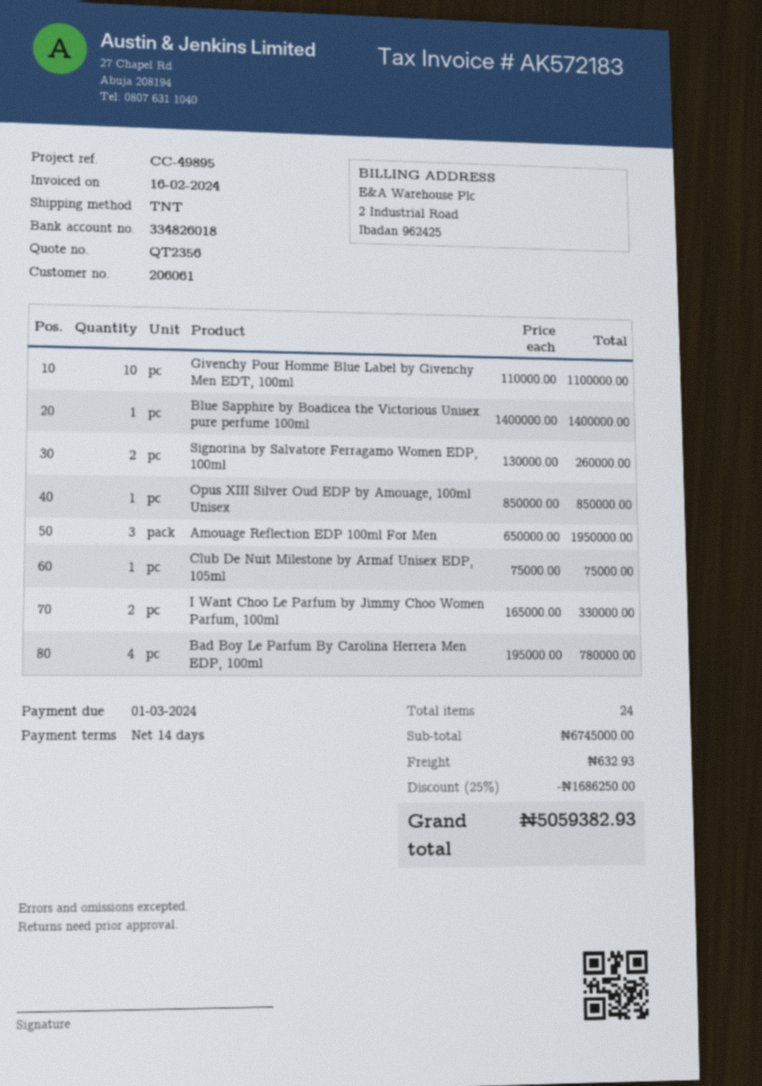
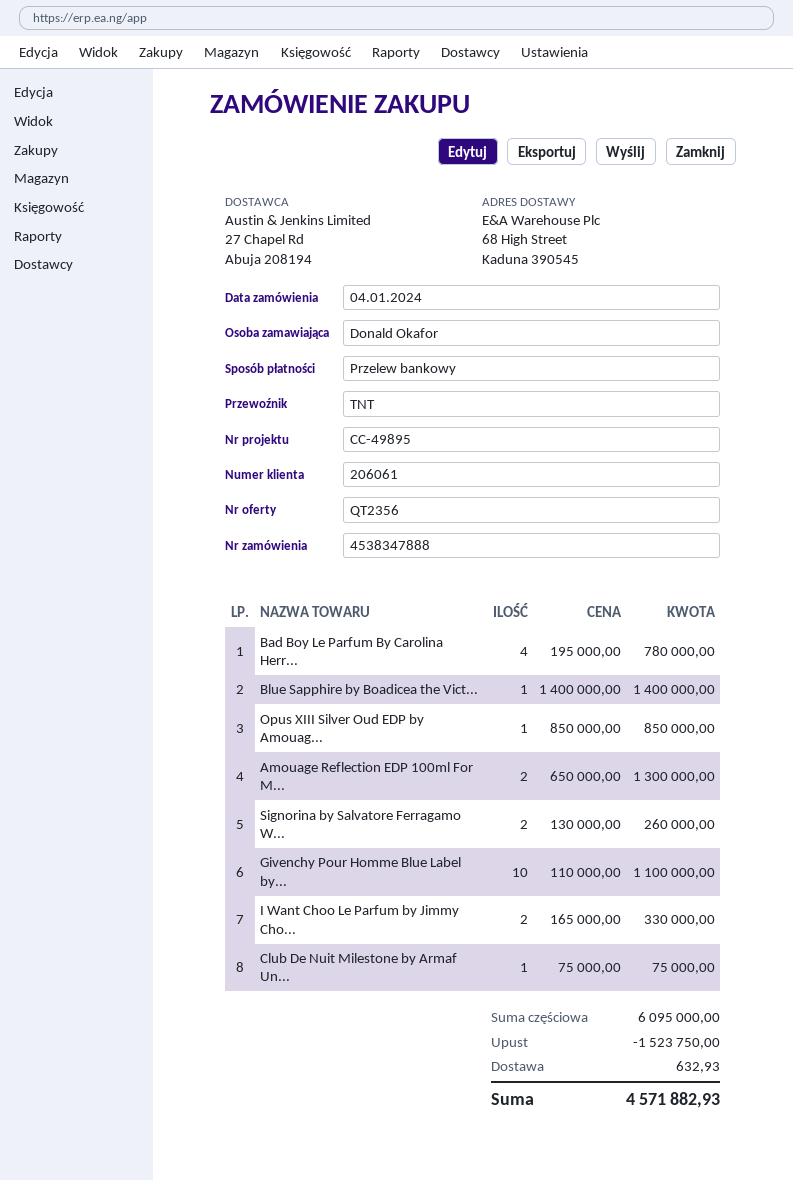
Amouage Reflection EDP 100ml For Men: 3 x 650000.00 = 1950000.00 -> 2 x 650000.00 = 1300000.00
subtotal: 6745000.00 -> 6095000.00
discount: 1686250.00 -> 1523750.00
total: 5059382.93 -> 4571882.93

